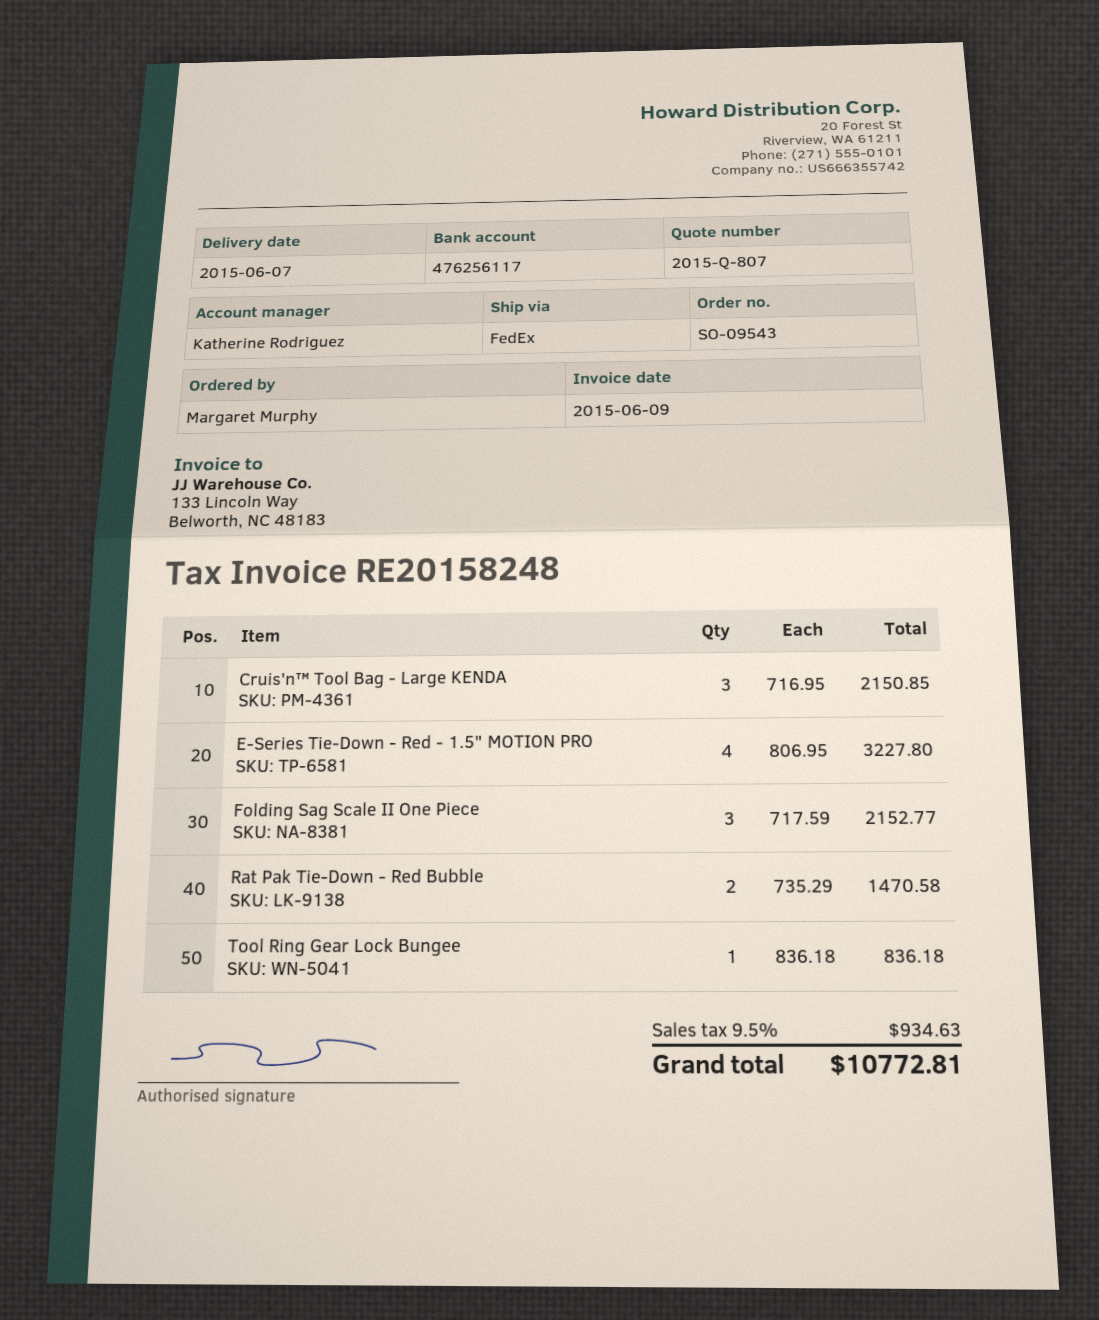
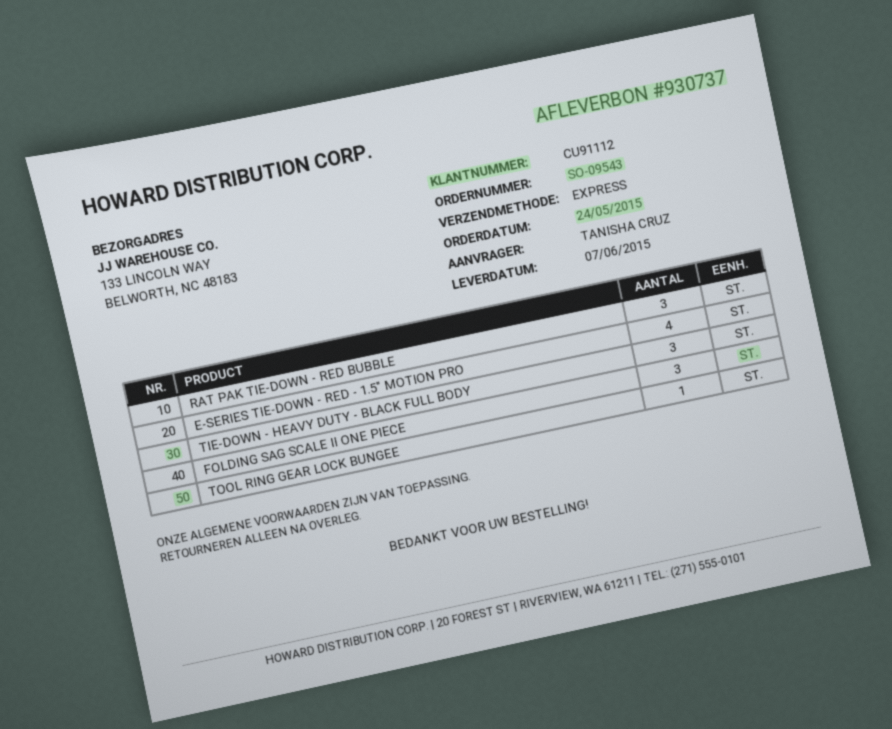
ordered by: Margaret Murphy -> TANISHA CRUZ
shipping method: FedEx -> express
Cruis'n™ Tool Bag - Large KENDA: 3 -> none
Rat Pak Tie-Down - Red Bubble: 2 -> 3
TIE-DOWN - HEAVY DUTY - BLACK FULL BODY: none -> 3

